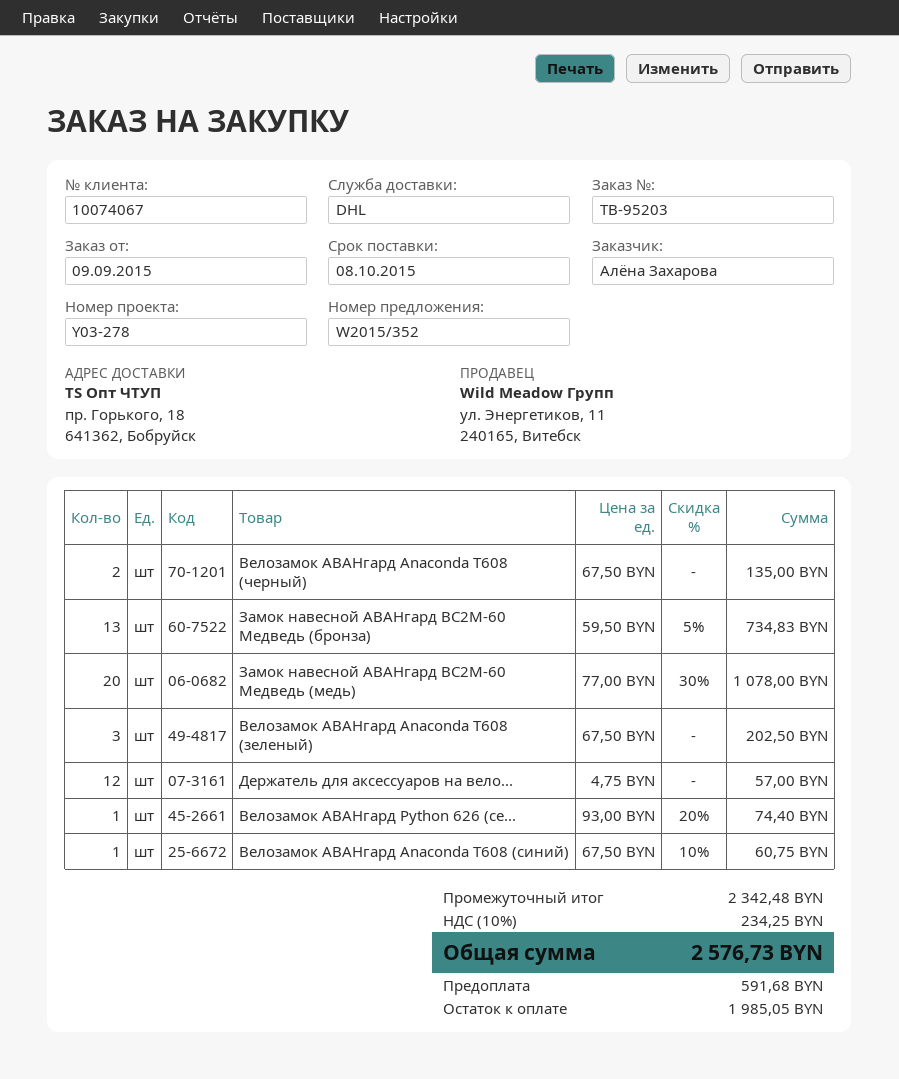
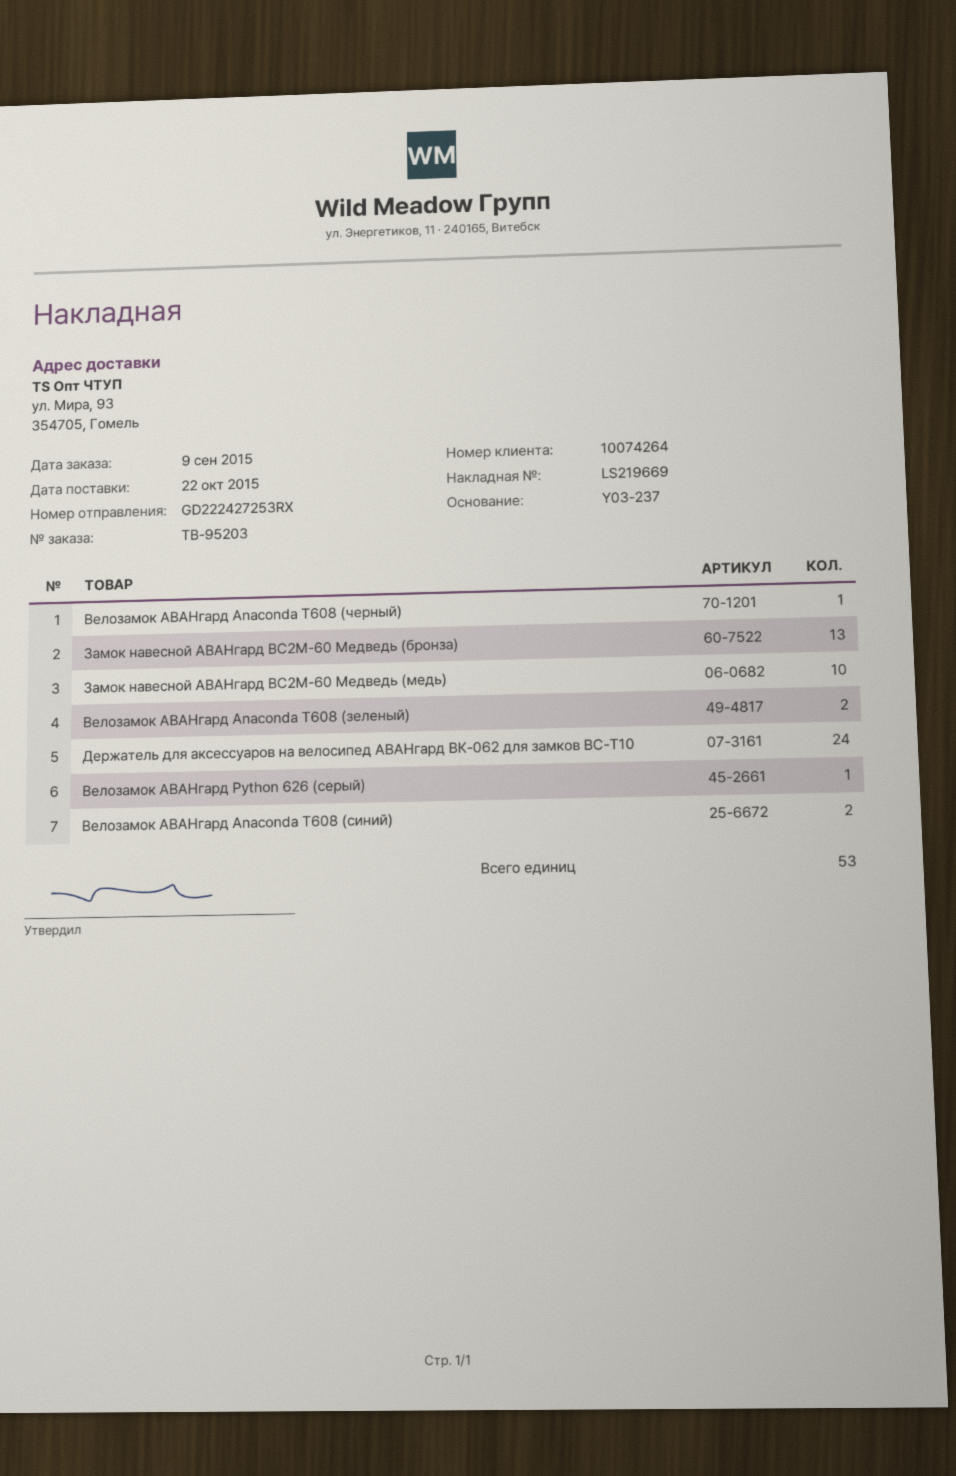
delivery date: 2015-10-08 -> 2015-10-22
customer number: 10074067 -> 10074264
reference: Y03-278 -> Y03-237
ship to: пр. Горького, 18, 641362, Бобруйск -> ул. Мира, 93, 354705, Гомель
Велозамок АВАНгард Anaconda Т608 (черный): 2 -> 1
Замок навесной АВАНгард ВС2М-60 Медведь (медь): 20 -> 10
Велозамок АВАНгард Anaconda Т608 (зеленый): 3 -> 2
Держатель для аксессуаров на вело...: 12 -> 24
Велозамок АВАНгард Anaconda Т608 (синий): 1 -> 2

